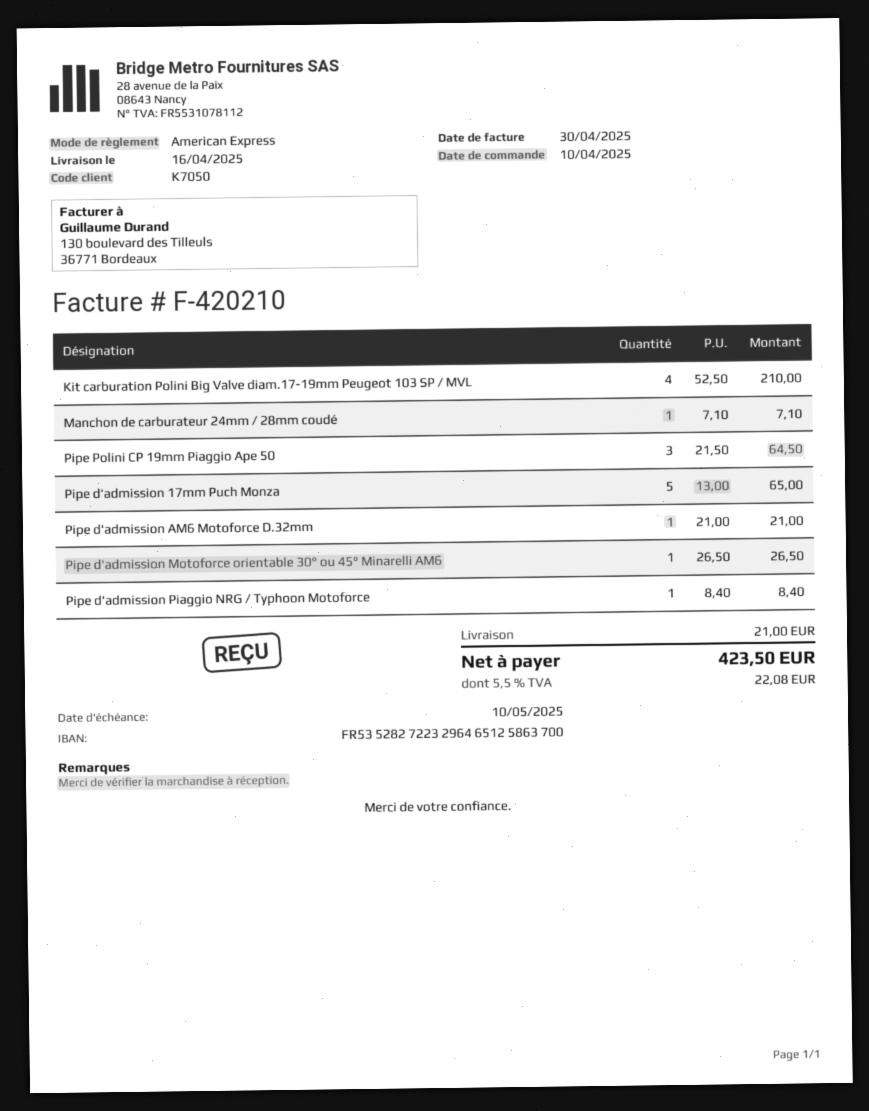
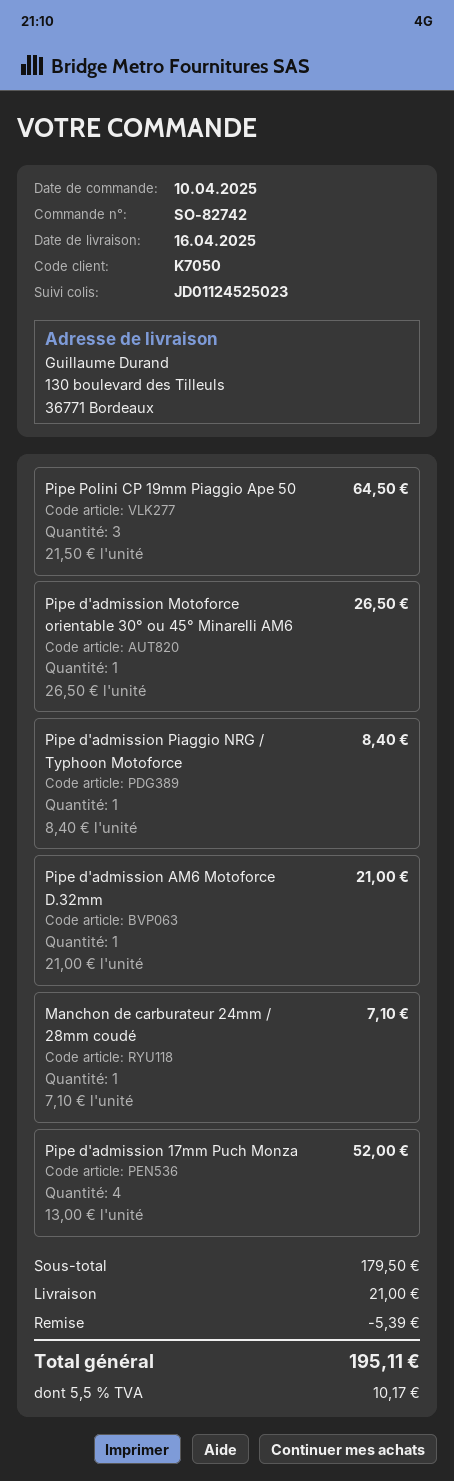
Kit carburation Polini Big Valve diam.17-19mm Peugeot 103 SP / MVL: 4 x 52.50 = 210.00 -> none
Pipe d'admission 17mm Puch Monza: 5 x 13.00 = 65.00 -> 4 x 13.00 = 52.00
discount: none -> 5.39
tax: 5.5% = 22.08 -> 5.5% = 10.17
total: 423.50 -> 195.11

